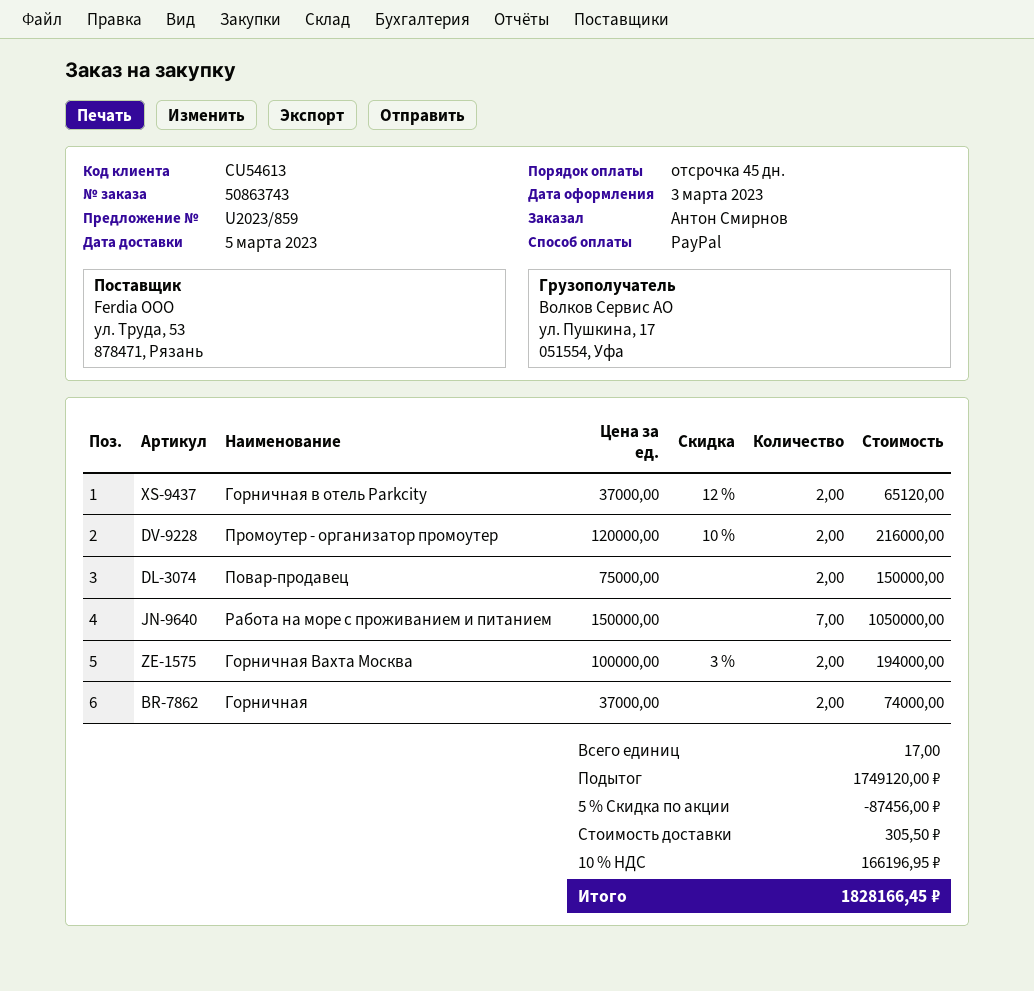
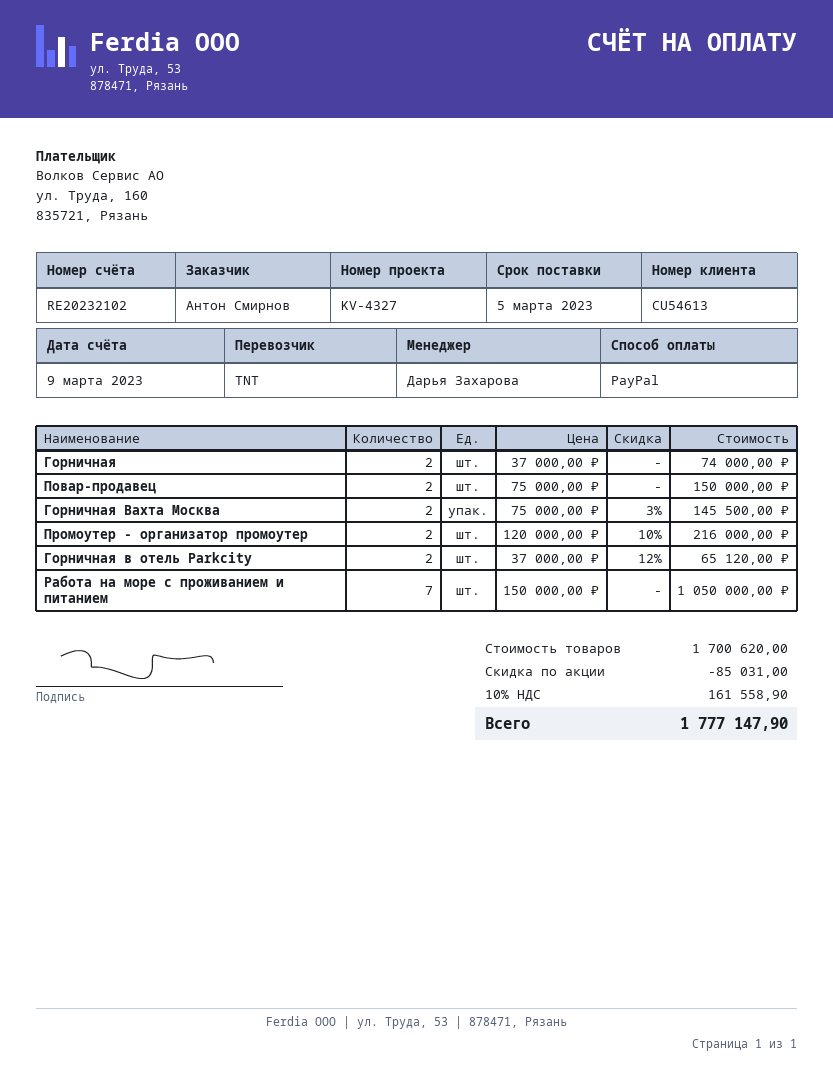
Горничная Вахта Москва: 2 x 100000.00 - 3% = 194000.00 -> 2 x 75000.00 - 3% = 145500.00
subtotal: 1749120.00 -> 1700620.00
discount: 87456.00 -> 85031.00
shipping: 305.50 -> none
tax: 10% = 166196.95 -> 10% = 161558.90
total: 1828166.45 -> 1777147.90

